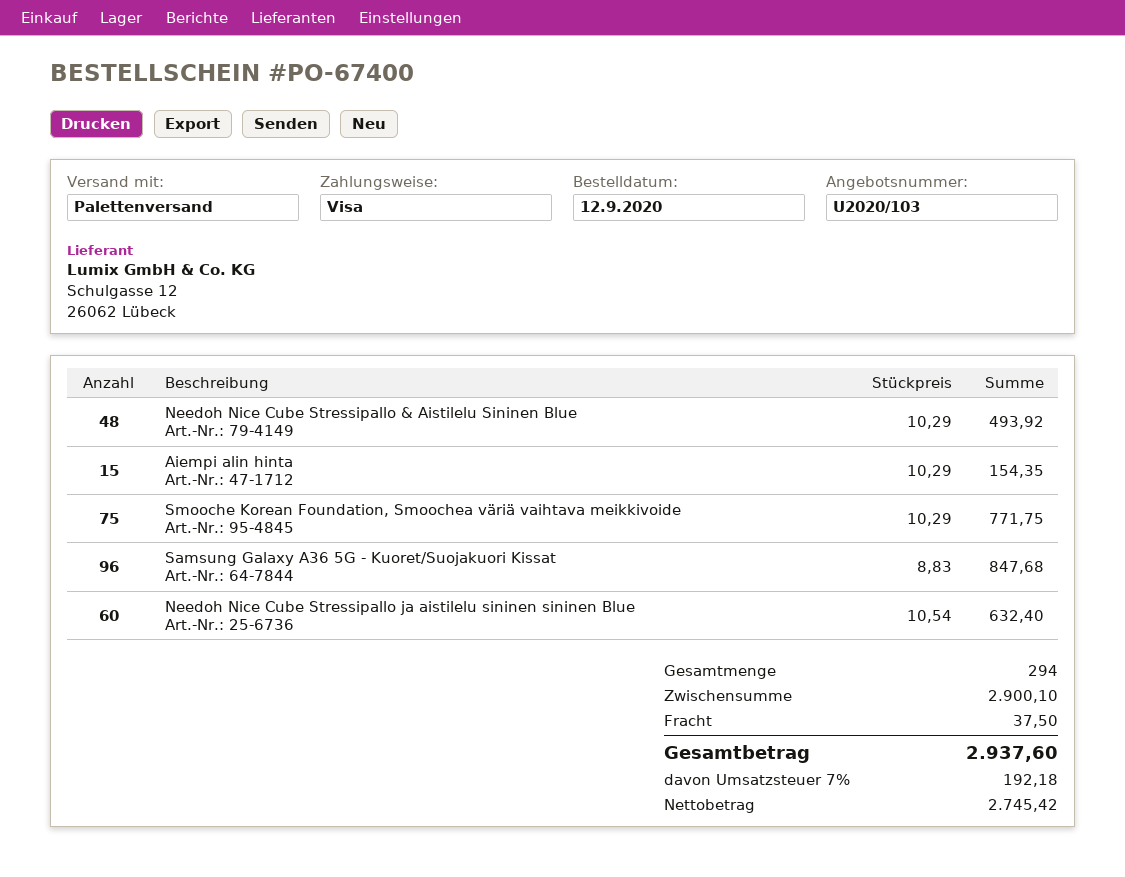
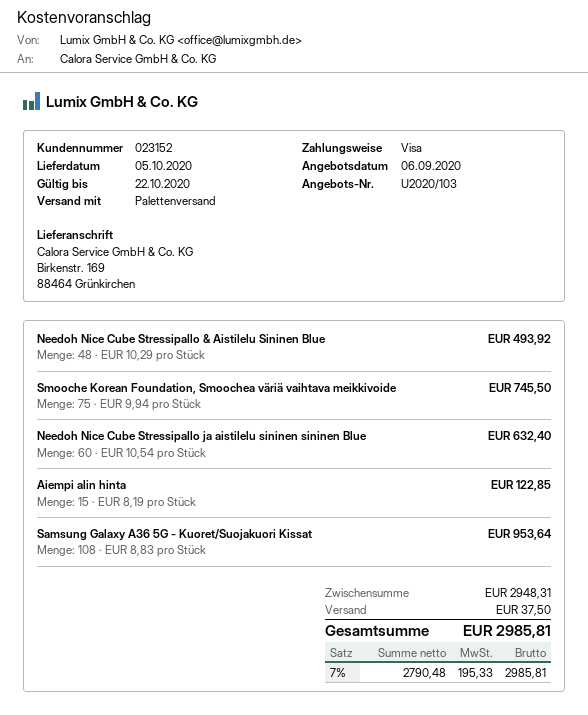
Aiempi alin hinta: 15 x 10.29 = 154.35 -> 15 x 8.19 = 122.85
Smooche Korean Foundation, Smoochea väriä vaihtava meikkivoide: 75 x 10.29 = 771.75 -> 75 x 9.94 = 745.50
Samsung Galaxy A36 5G - Kuoret/Suojakuori Kissat: 96 x 8.83 = 847.68 -> 108 x 8.83 = 953.64
subtotal: 2900.10 -> 2948.31
net: 2745.42 -> 2790.48
tax: 7% = 192.18 -> 7% = 195.33
total: 2937.60 -> 2985.81

